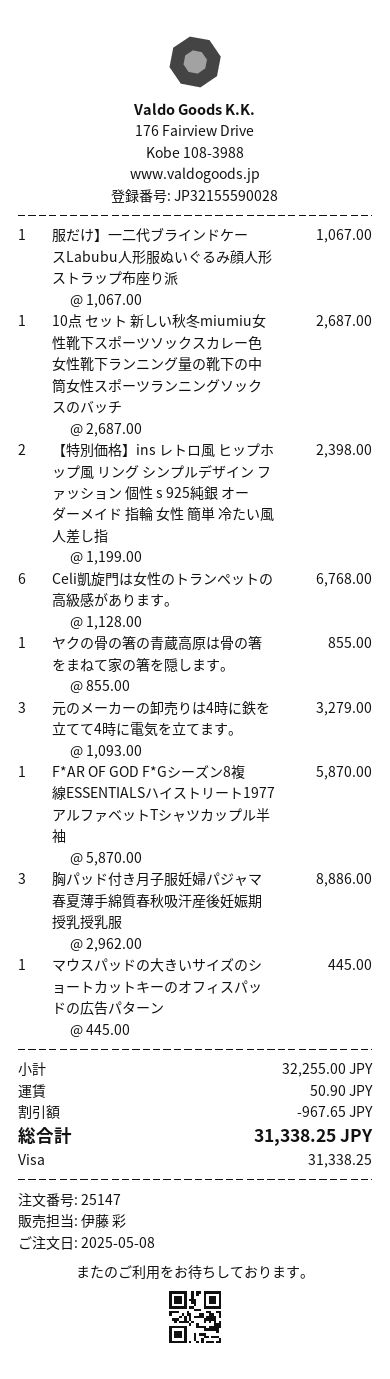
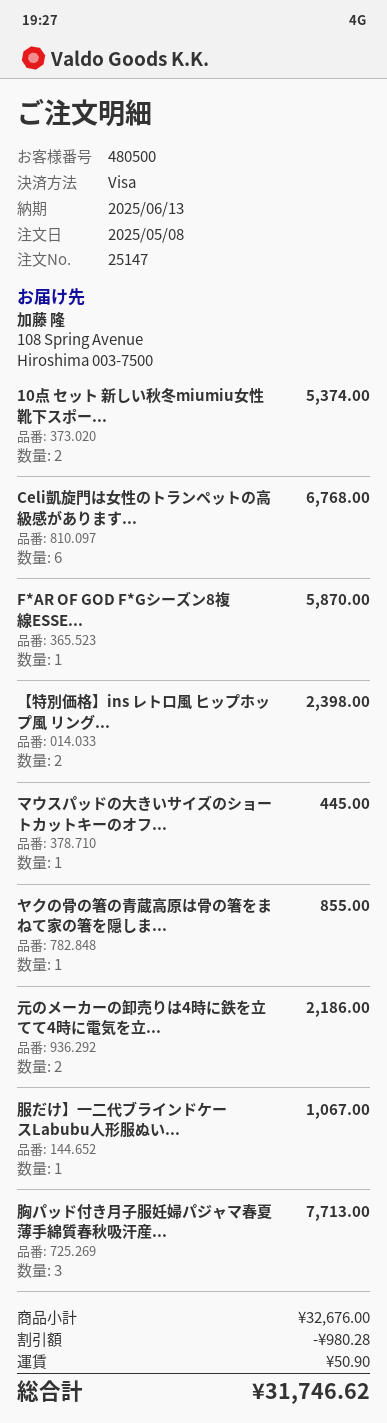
10点 セット 新しい秋冬miumiu女性靴下スポーツソックスカレー色女性靴下ランニング量の靴下の中筒女性スポーツランニングソックスのバッチ: 1 for 2687.00 -> 2 for 5374.00
元のメーカーの卸売りは4時に鉄を立てて4時に電気を立てます。: 3 for 3279.00 -> 2 for 2186.00
胸パッド付き月子服妊婦パジャマ春夏薄手綿質春秋吸汗産後妊娠期授乳授乳服: 3 for 8886.00 -> 3 for 7713.00
subtotal: 32255.00 -> 32676.00
discount: 967.65 -> 980.28
total: 31338.25 -> 31746.62

